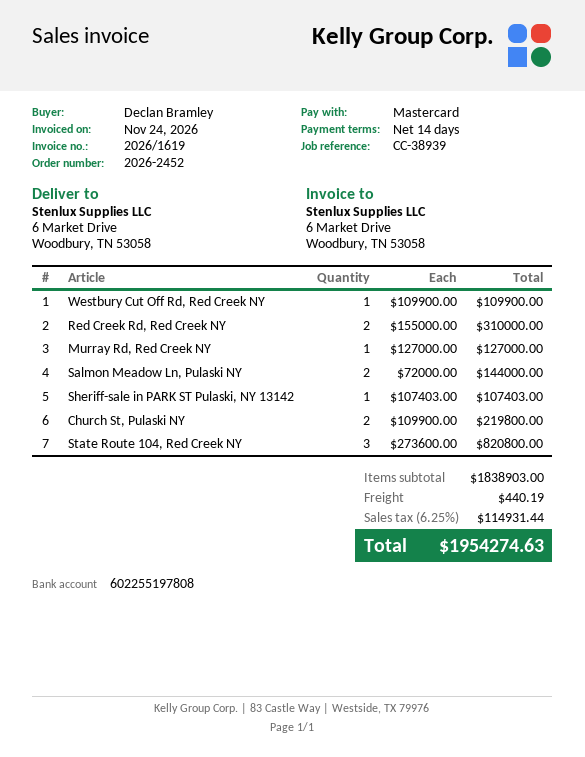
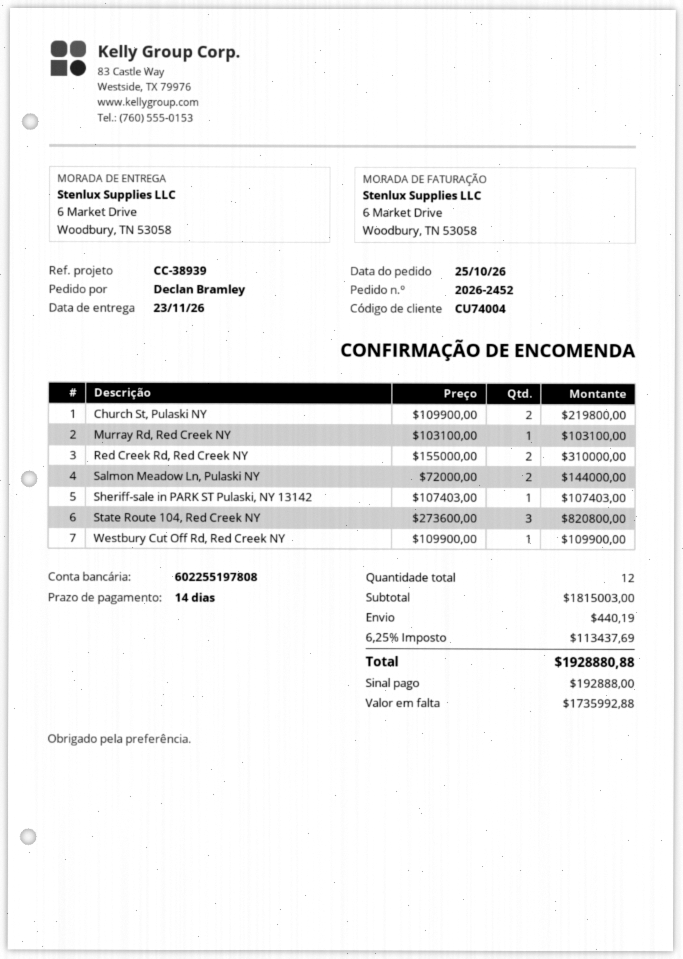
Murray Rd, Red Creek NY: 1 x 127000.00 = 127000.00 -> 1 x 103100.00 = 103100.00
subtotal: 1838903.00 -> 1815003.00
tax: 6.25% = 114931.44 -> 6.25% = 113437.69
total: 1954274.63 -> 1928880.88

